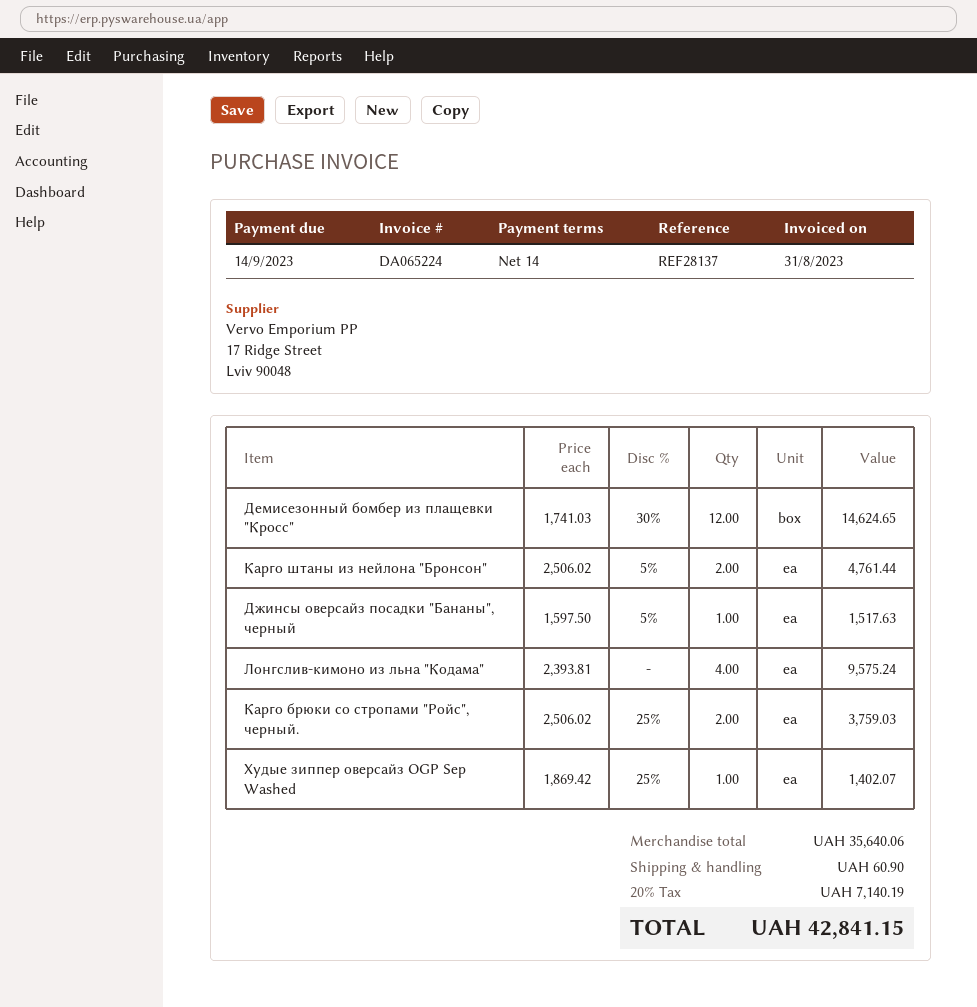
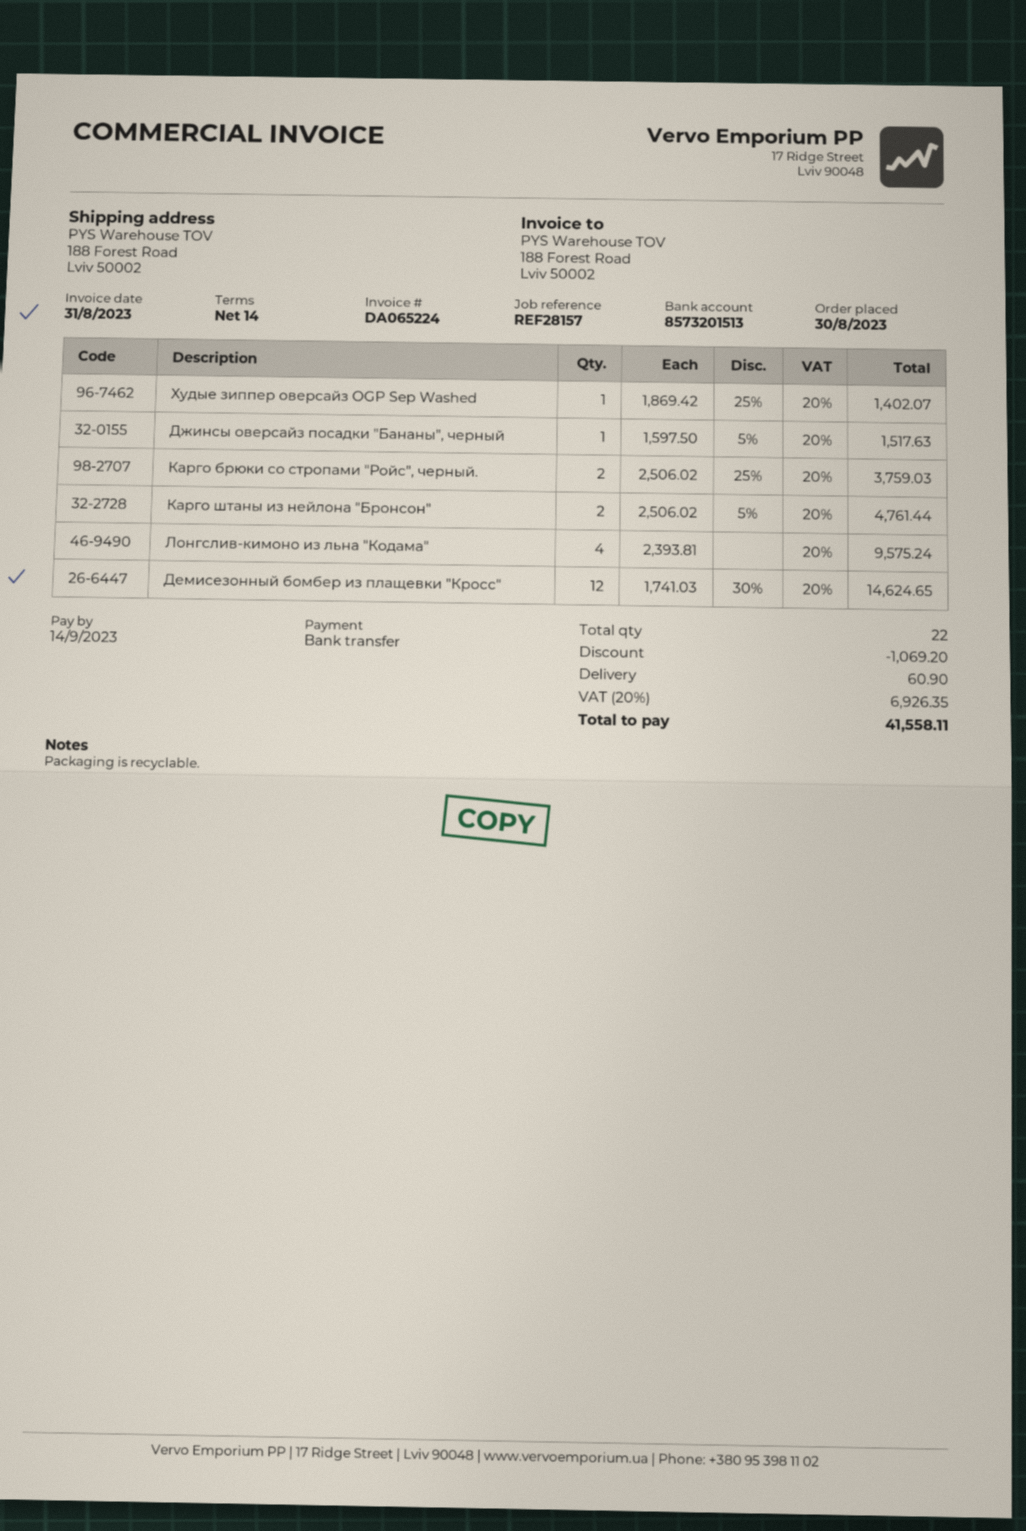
reference: REF28137 -> REF28157
discount: none -> 1069.20
tax: 20% = 7140.19 -> 20% = 6926.35
total: 42841.15 -> 41558.11

